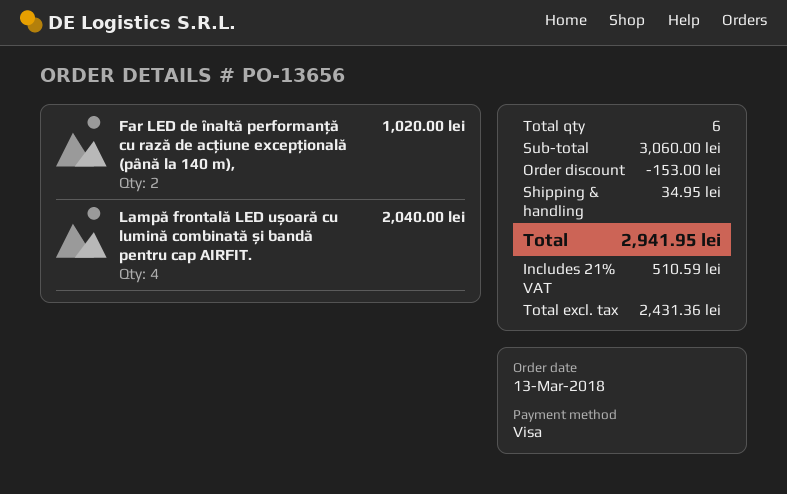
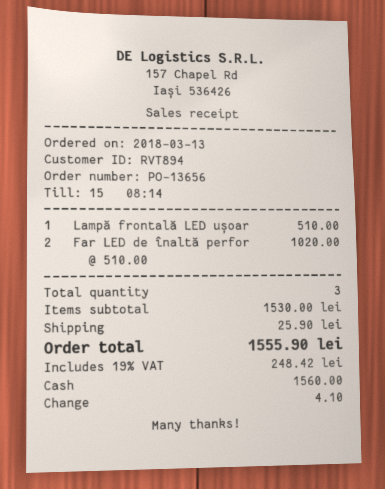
payment method: Visa -> cash
Lampă frontală LED ușoară cu lumină combinată și bandă pentru cap AIRFIT.: 4 for 2040.00 -> 1 for 510.00
total quantity: 6 -> 3
subtotal: 3060.00 -> 1530.00
discount: 153.00 -> none
shipping: 34.95 -> 25.90
tax: 21% = 510.59 -> 19% = 248.42
total: 2941.95 -> 1555.90

